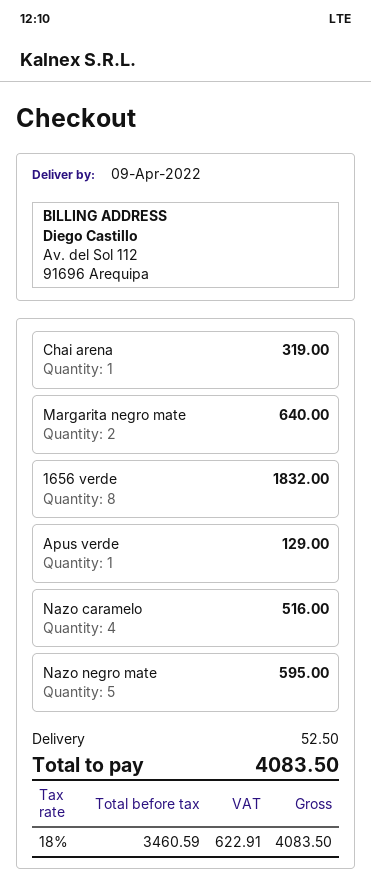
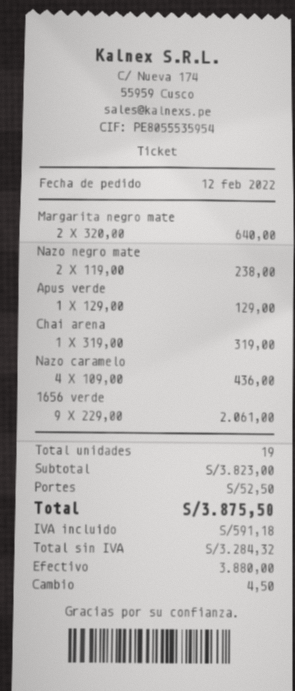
1656 verde: 8 for 1832.00 -> 9 for 2061.00
Nazo caramelo: 4 for 516.00 -> 4 for 436.00
Nazo negro mate: 5 for 595.00 -> 2 for 238.00
net: 3460.59 -> 3284.32
tax: 622.91 -> 591.18
total: 4083.50 -> 3875.50

